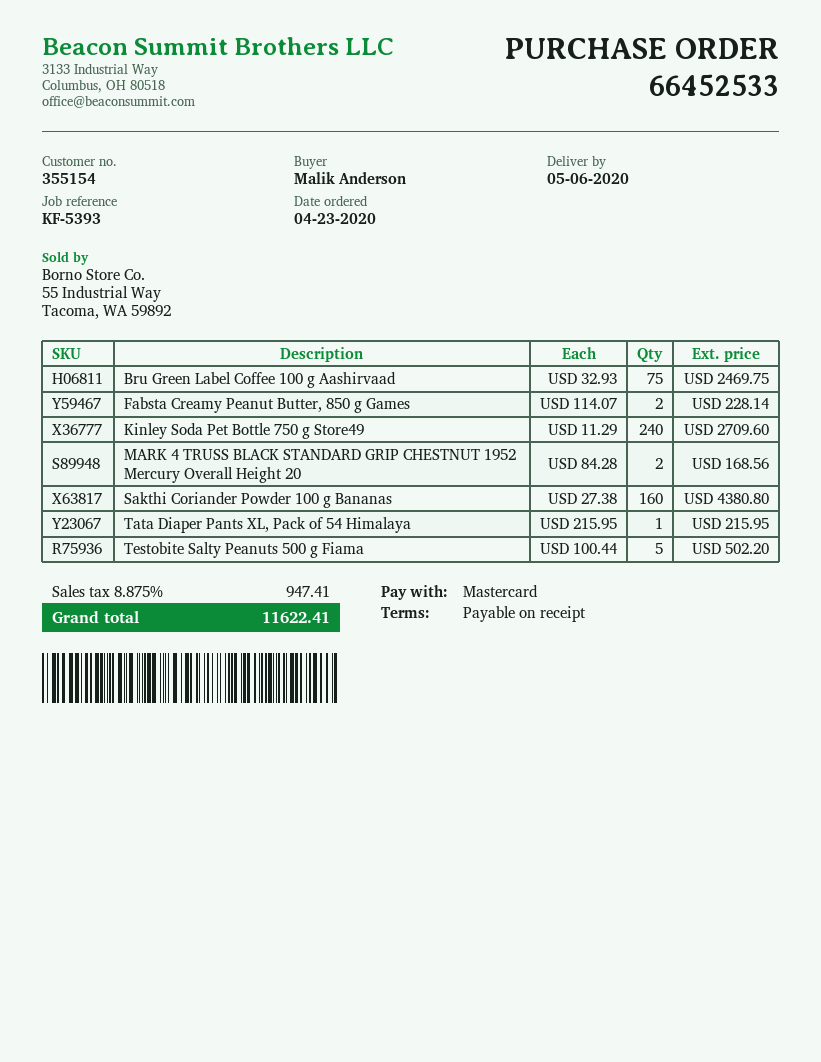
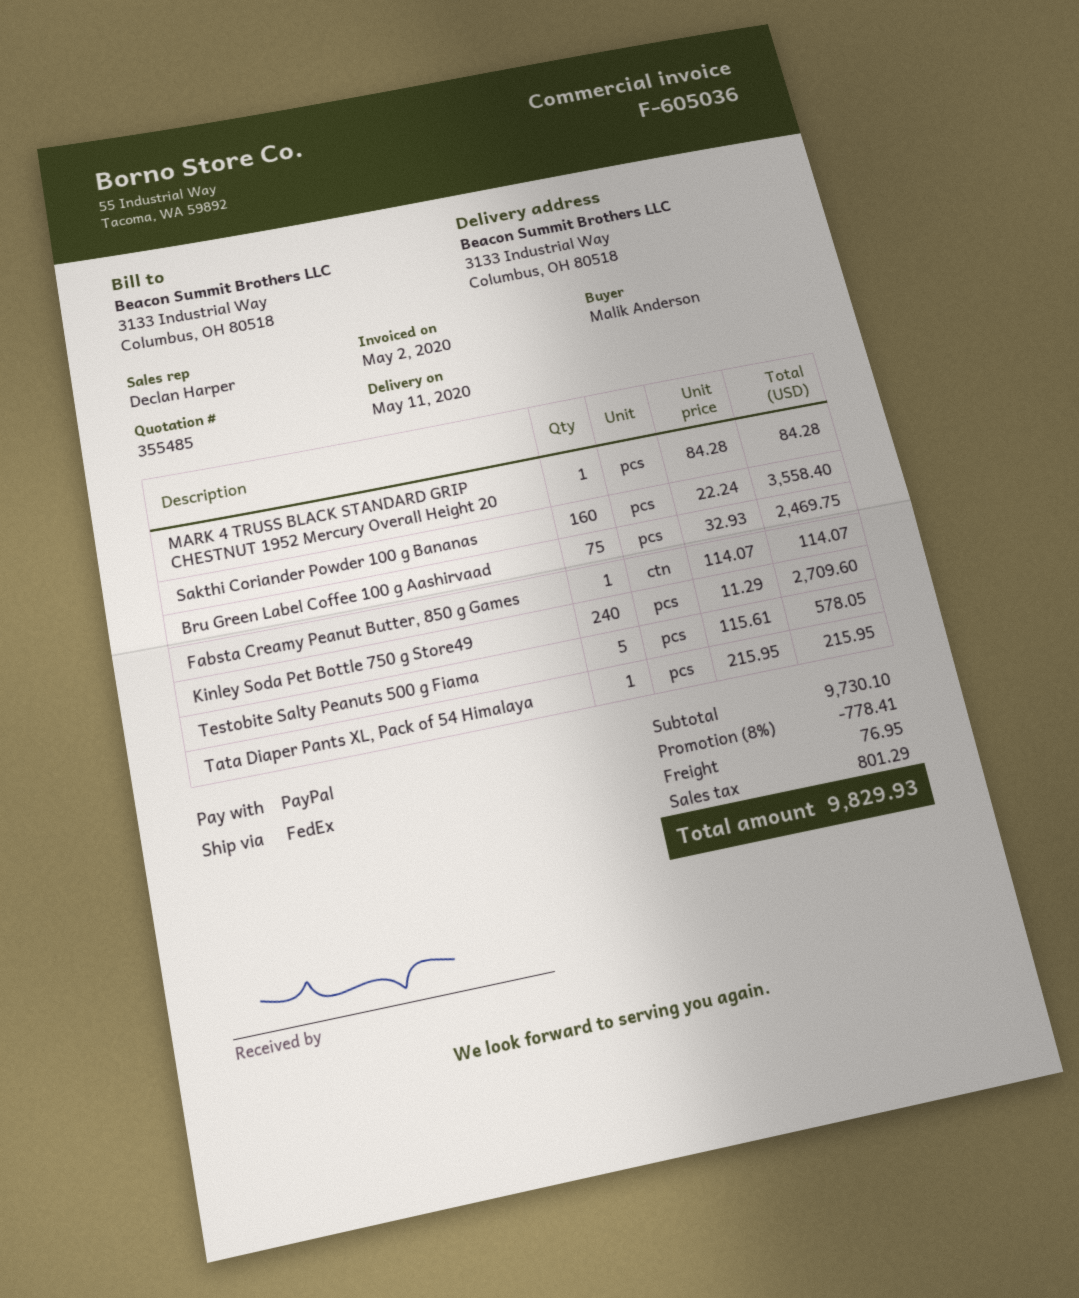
delivery date: 2020-05-06 -> 2020-05-11
payment method: Mastercard -> PayPal
Fabsta Creamy Peanut Butter, 850 g Games: 2 x 114.07 = 228.14 -> 1 x 114.07 = 114.07
MARK 4 TRUSS BLACK STANDARD GRIP CHESTNUT 1952 Mercury Overall Height 20: 2 x 84.28 = 168.56 -> 1 x 84.28 = 84.28
Sakthi Coriander Powder 100 g Bananas: 160 x 27.38 = 4380.80 -> 160 x 22.24 = 3558.40
Testobite Salty Peanuts 500 g Fiama: 5 x 100.44 = 502.20 -> 5 x 115.61 = 578.05
discount: none -> 8% = 778.41
shipping: none -> 76.95
tax: 947.41 -> 801.29
total: 11622.41 -> 9829.93

